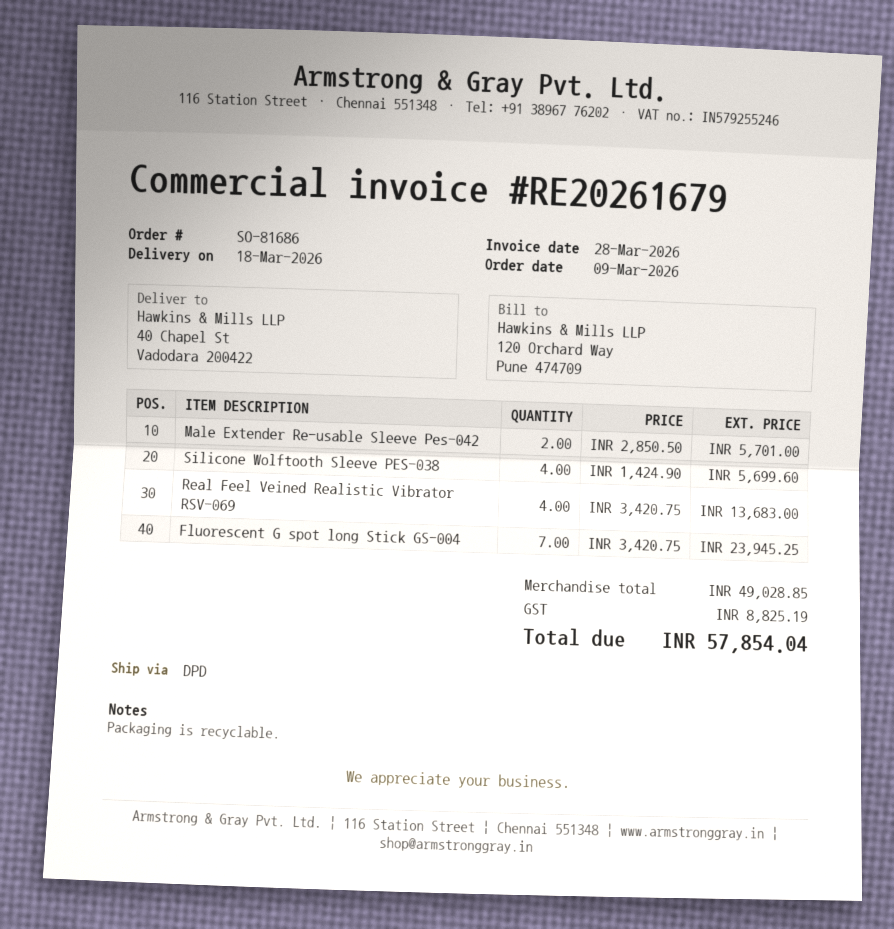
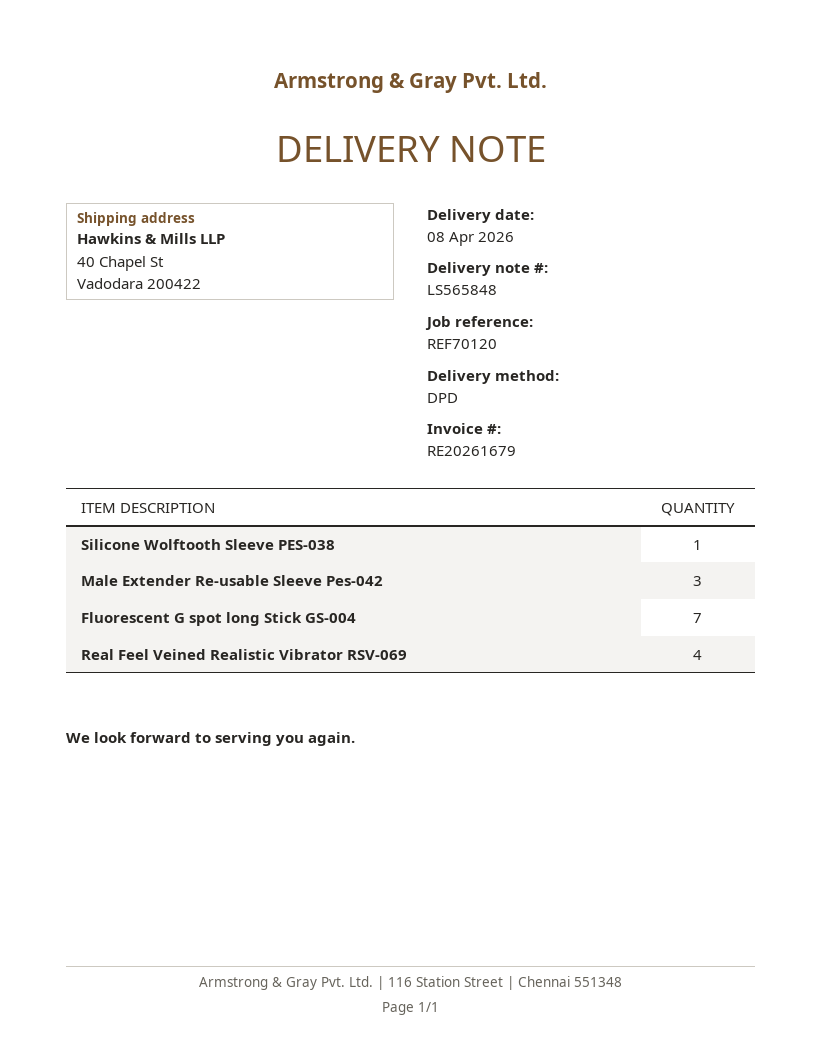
delivery date: 2026-03-18 -> 2026-04-08
Male Extender Re-usable Sleeve Pes-042: 2 -> 3
Silicone Wolftooth Sleeve PES-038: 4 -> 1

